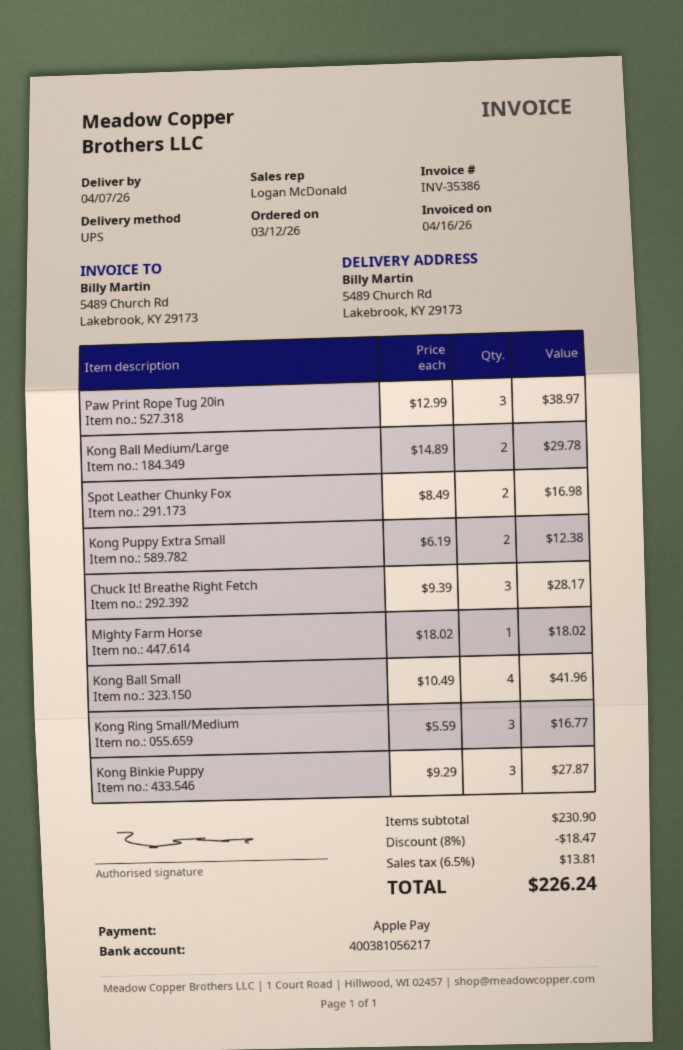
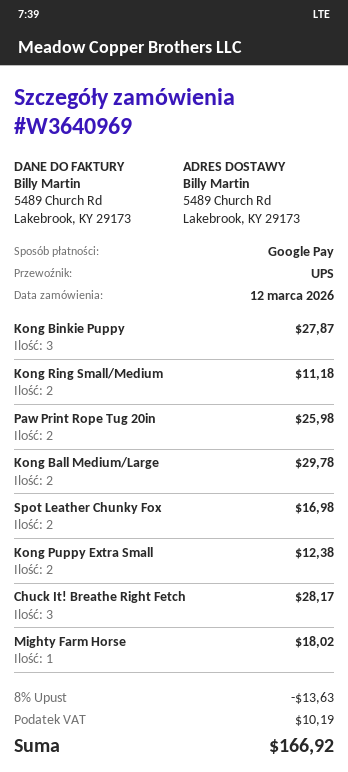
payment method: Apple Pay -> Google Pay
Paw Print Rope Tug 20in: 3 for 38.97 -> 2 for 25.98
Kong Ball Small: 4 for 41.96 -> none
Kong Ring Small/Medium: 3 for 16.77 -> 2 for 11.18
discount: 8% = 18.47 -> 8% = 13.63
tax: 13.81 -> 10.19
total: 226.24 -> 166.92

